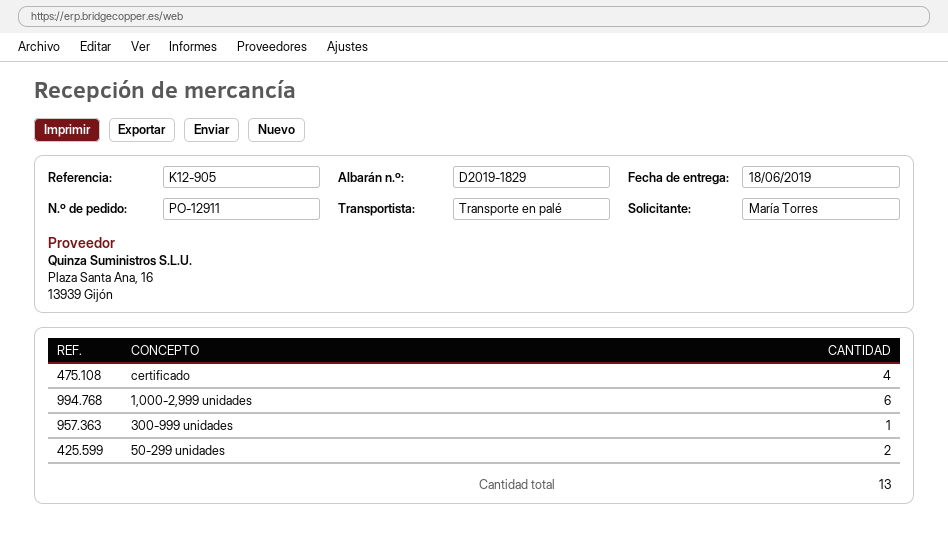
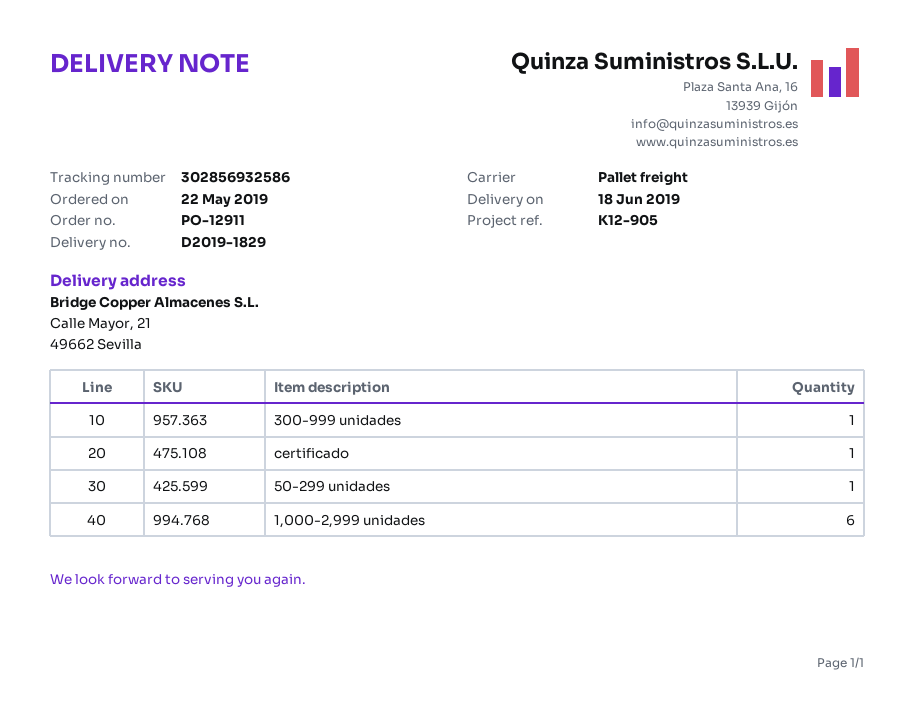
certificado: 4 -> 1
50-299 unidades: 2 -> 1

